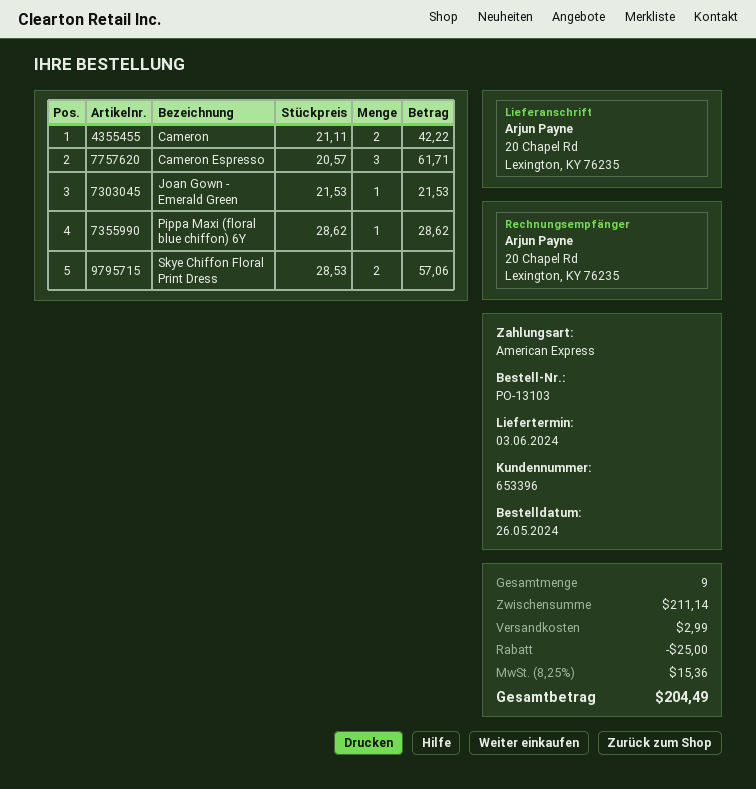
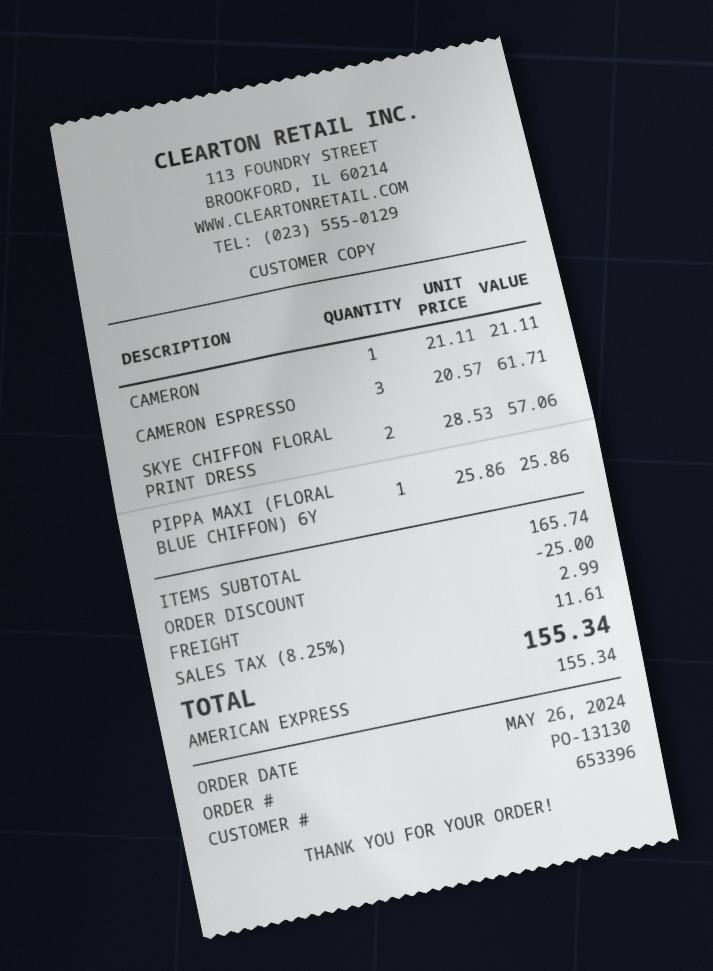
order number: PO-13103 -> PO-13130
Cameron: 2 x 21.11 = 42.22 -> 1 x 21.11 = 21.11
Joan Gown - Emerald Green: 1 x 21.53 = 21.53 -> none
Pippa Maxi (floral blue chiffon) 6Y: 1 x 28.62 = 28.62 -> 1 x 25.86 = 25.86
subtotal: 211.14 -> 165.74
tax: 8.25% = 15.36 -> 8.25% = 11.61
total: 204.49 -> 155.34

